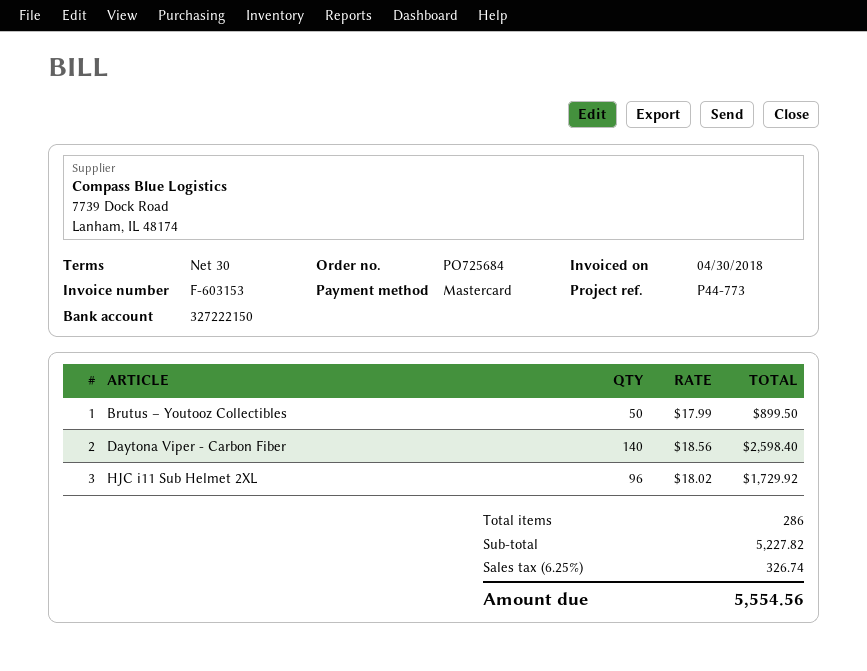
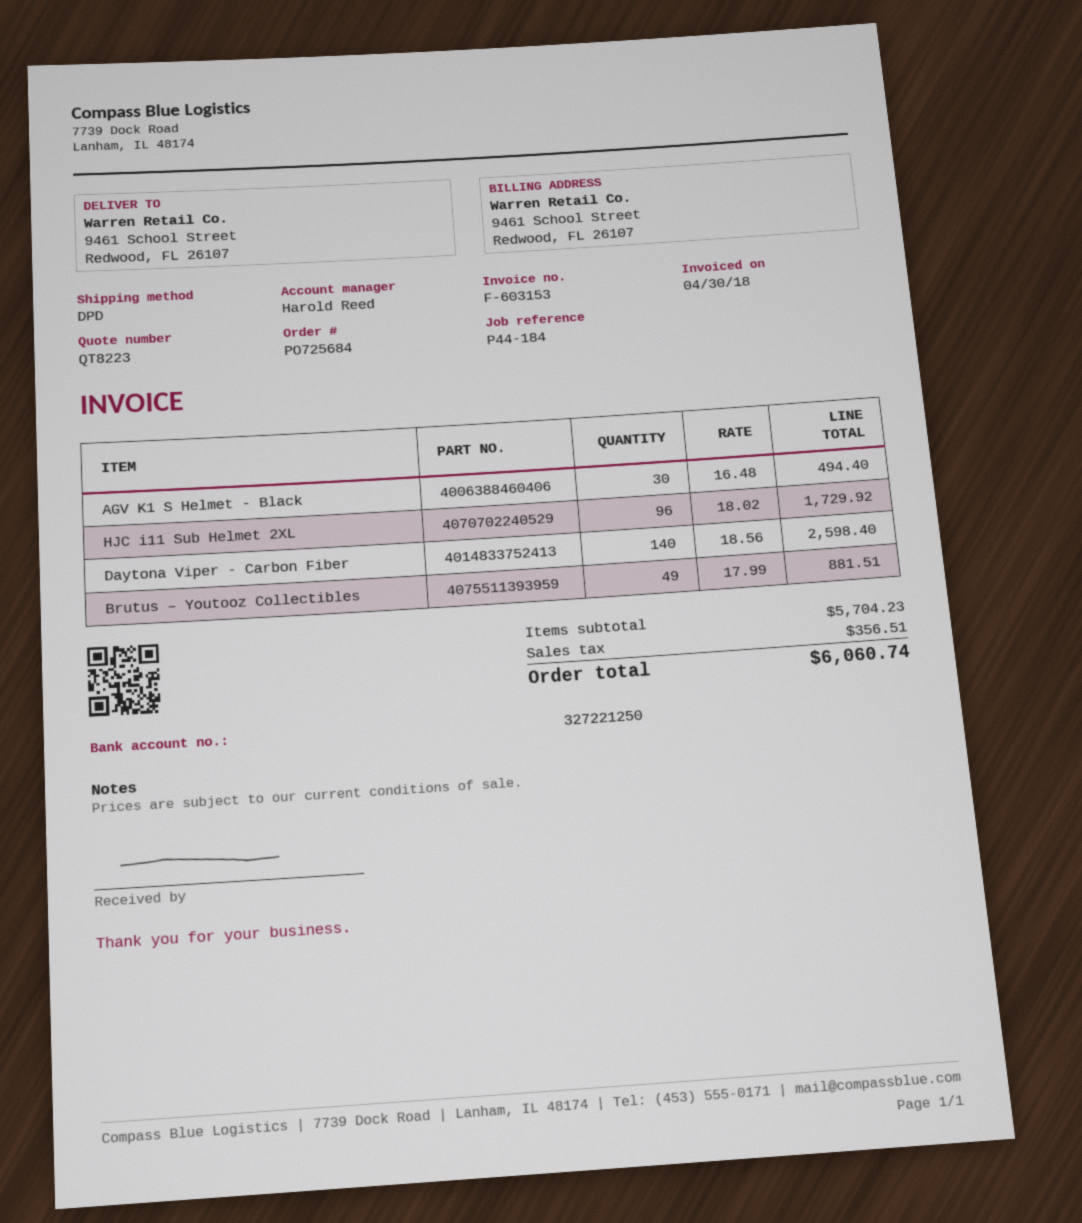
reference: P44-773 -> P44-184
bank account: 327222150 -> 327221250
Brutus – Youtooz Collectibles: 50 x 17.99 = 899.50 -> 49 x 17.99 = 881.51
AGV K1 S Helmet - Black: none -> 30 x 16.48 = 494.40
subtotal: 5227.82 -> 5704.23
tax: 326.74 -> 356.51
total: 5554.56 -> 6060.74

